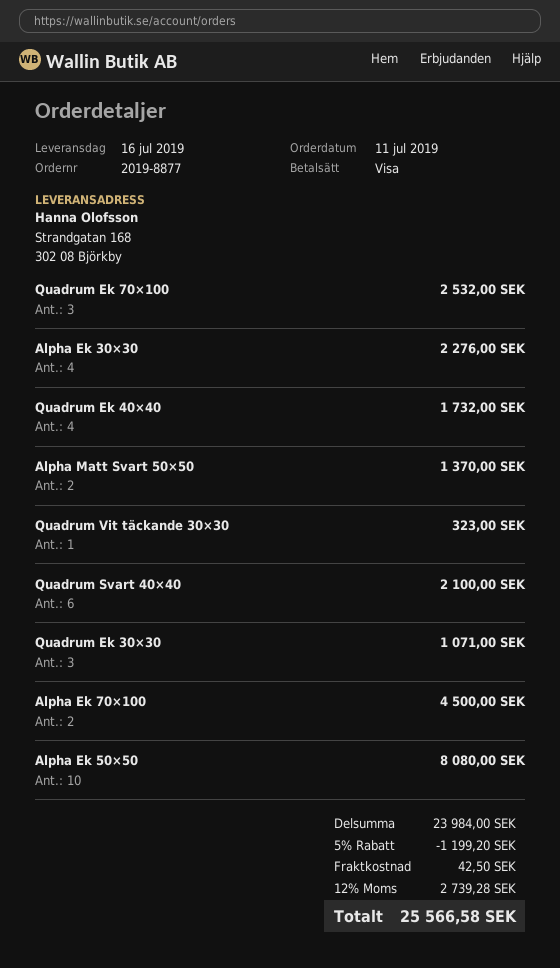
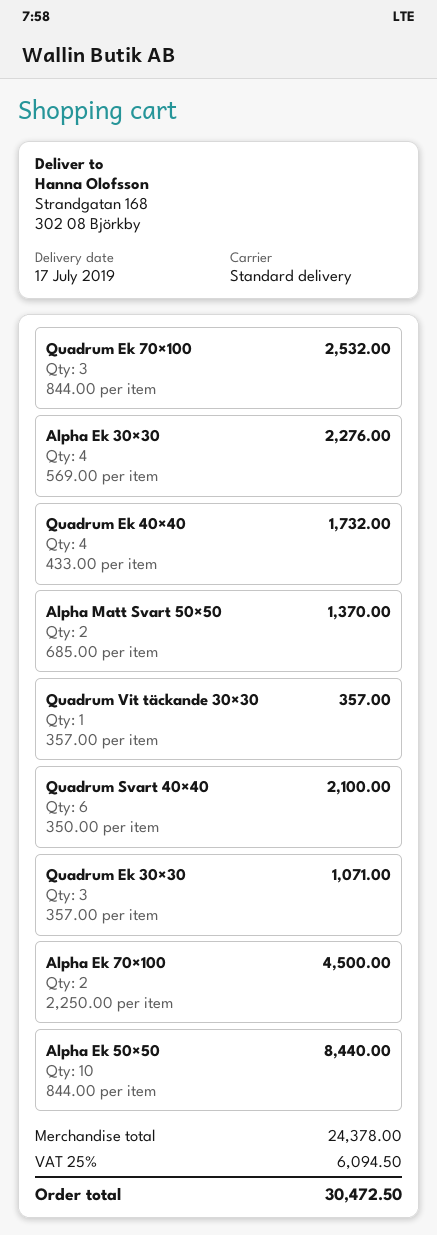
delivery date: 2019-07-16 -> 2019-07-17
Quadrum Vit täckande 30×30: 1 for 323.00 -> 1 for 357.00
Alpha Ek 50×50: 10 for 8080.00 -> 10 for 8440.00
subtotal: 23984.00 -> 24378.00
discount: 5% = 1199.20 -> none
shipping: 42.50 -> none
tax: 12% = 2739.28 -> 25% = 6094.50
total: 25566.58 -> 30472.50

